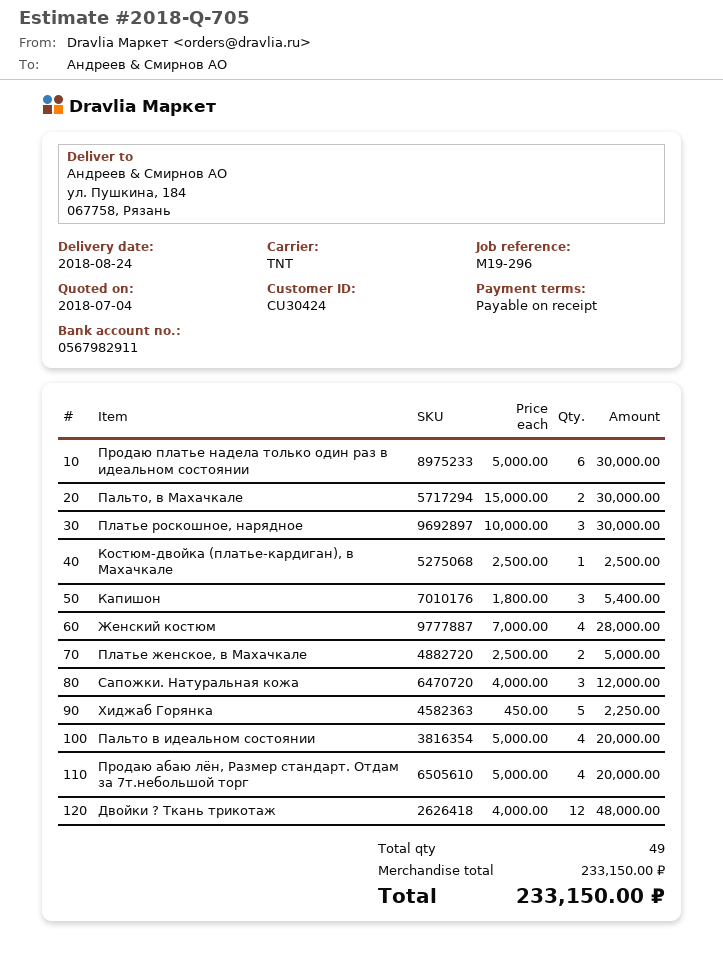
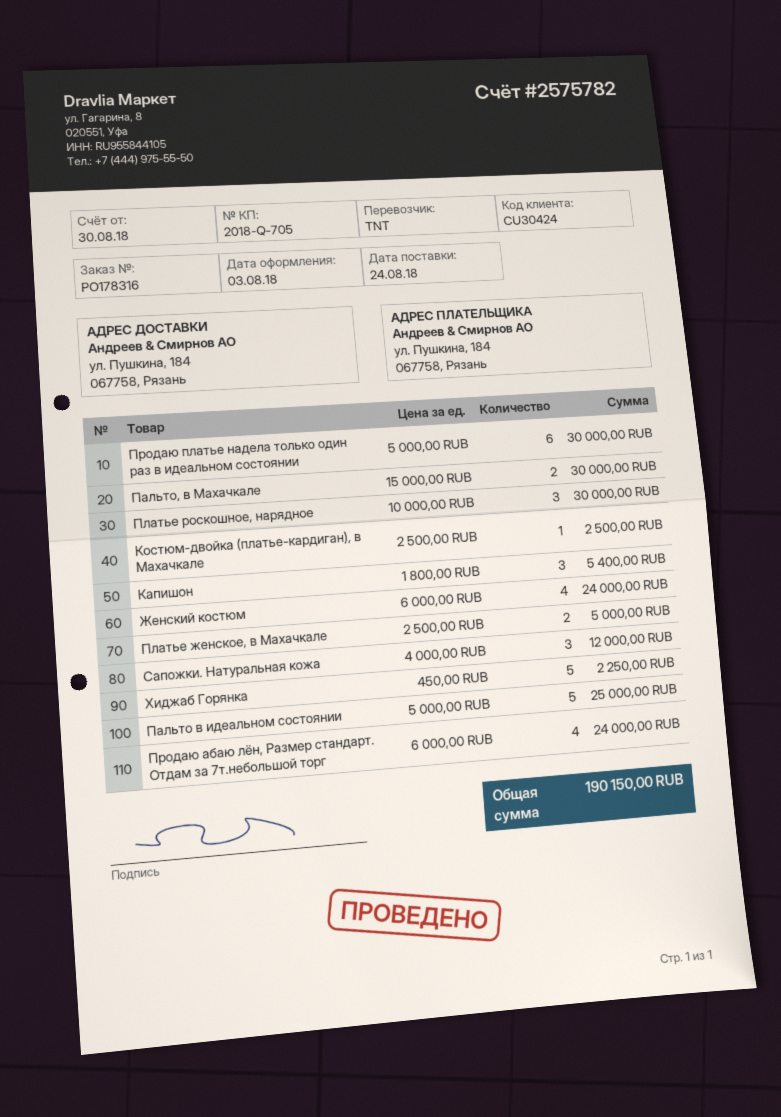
Женский костюм: 4 x 7000.00 = 28000.00 -> 4 x 6000.00 = 24000.00
Пальто в идеальном состоянии: 4 x 5000.00 = 20000.00 -> 5 x 5000.00 = 25000.00
Продаю абаю лён, Размер стандарт. Отдам за 7т.небольшой торг: 4 x 5000.00 = 20000.00 -> 4 x 6000.00 = 24000.00
Двойки ? Ткань трикотаж: 12 x 4000.00 = 48000.00 -> none
total: 233150.00 -> 190150.00

